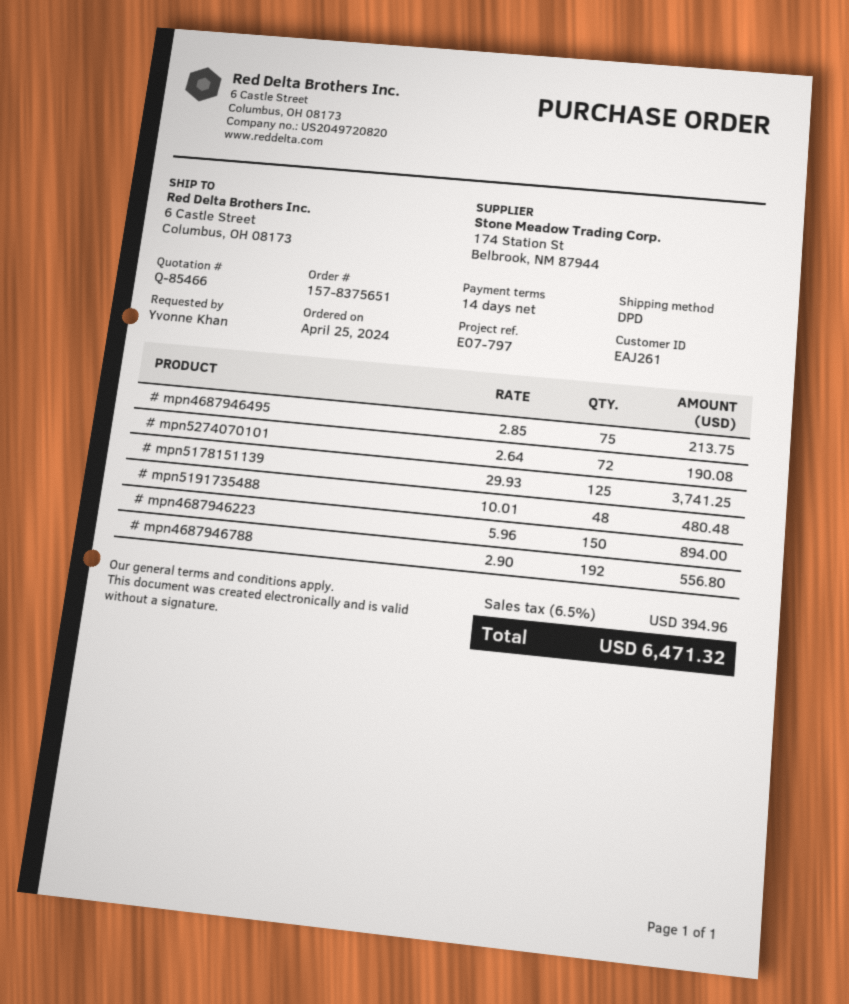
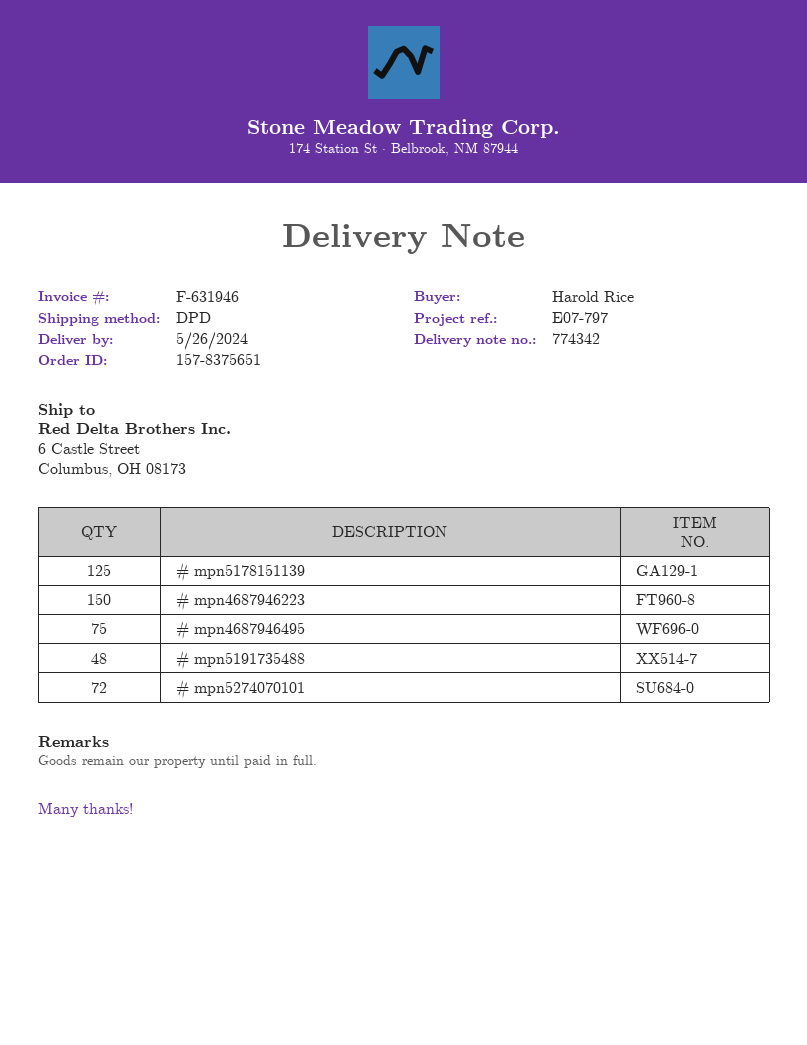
ordered by: Yvonne Khan -> Harold Rice
# mpn4687946788: 192 -> none

